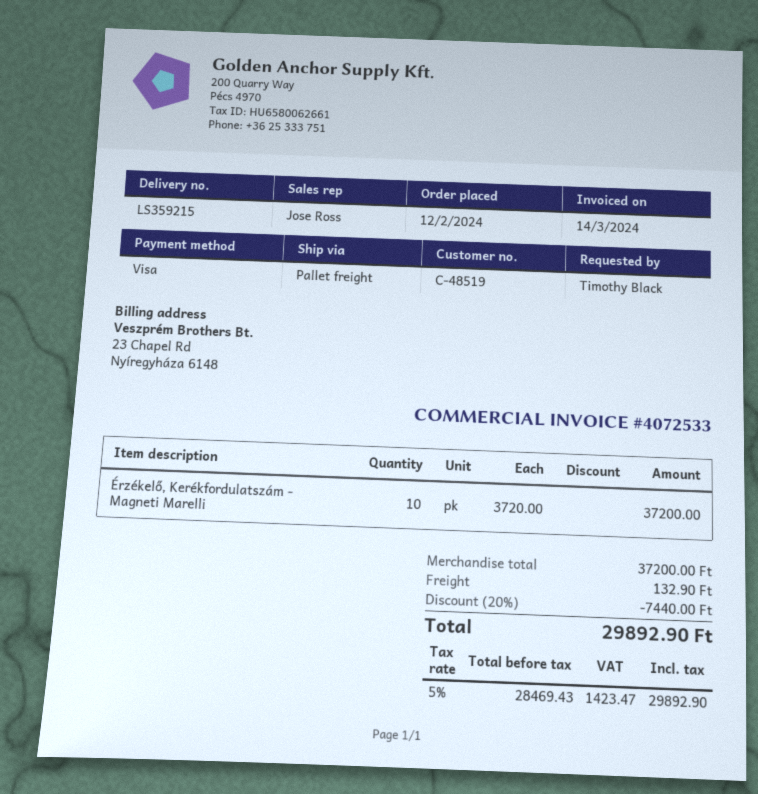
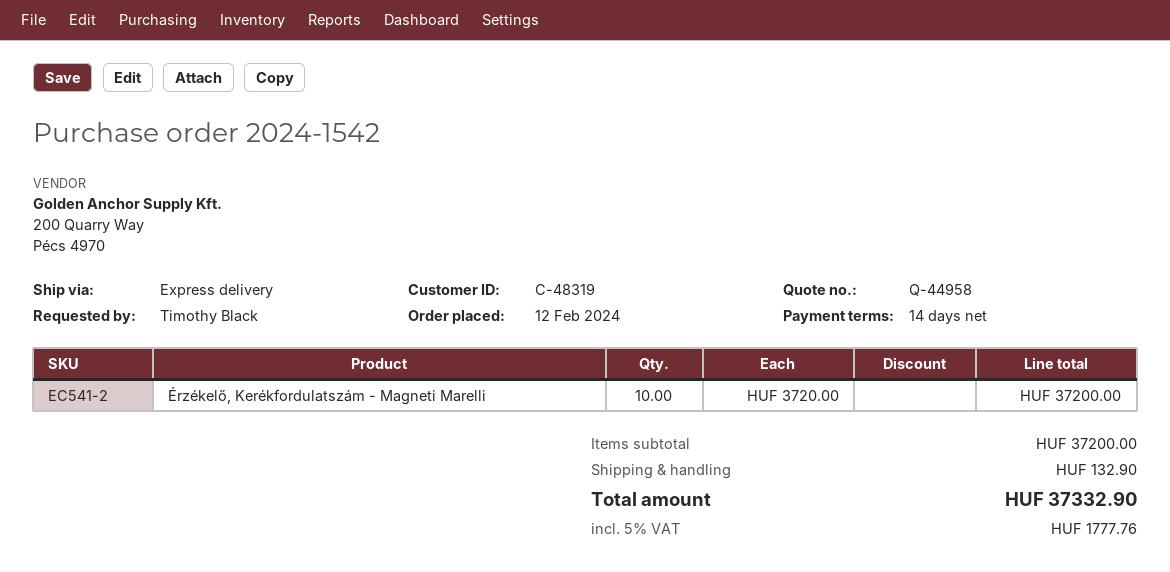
customer number: C-48519 -> C-48319
shipping method: pallet freight -> express
discount: 20% = 7440.00 -> none
tax: 5% = 1423.47 -> 5% = 1777.76
total: 29892.90 -> 37332.90

